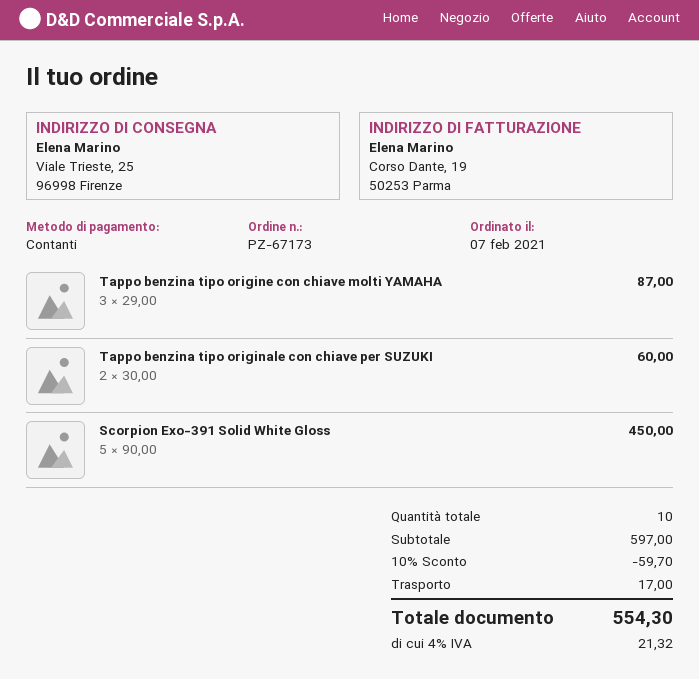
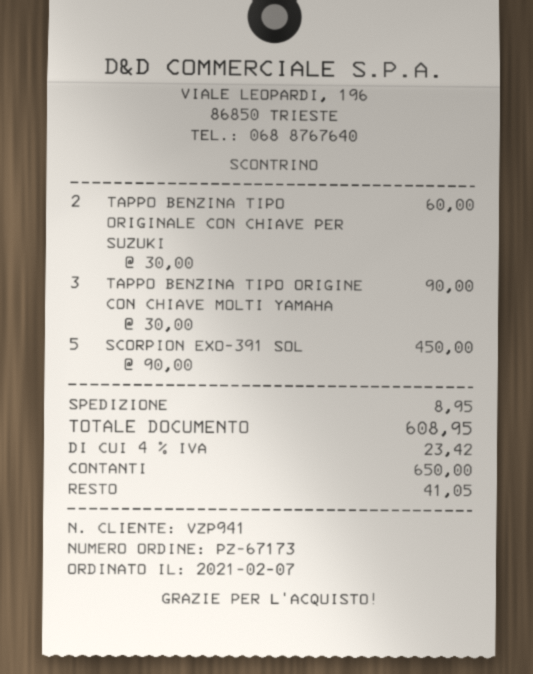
Tappo benzina tipo origine con chiave molti YAMAHA: 3 x 29.00 = 87.00 -> 3 x 30.00 = 90.00
discount: 10% = 59.70 -> none
shipping: 17.00 -> 8.95
tax: 4% = 21.32 -> 4% = 23.42
total: 554.30 -> 608.95

